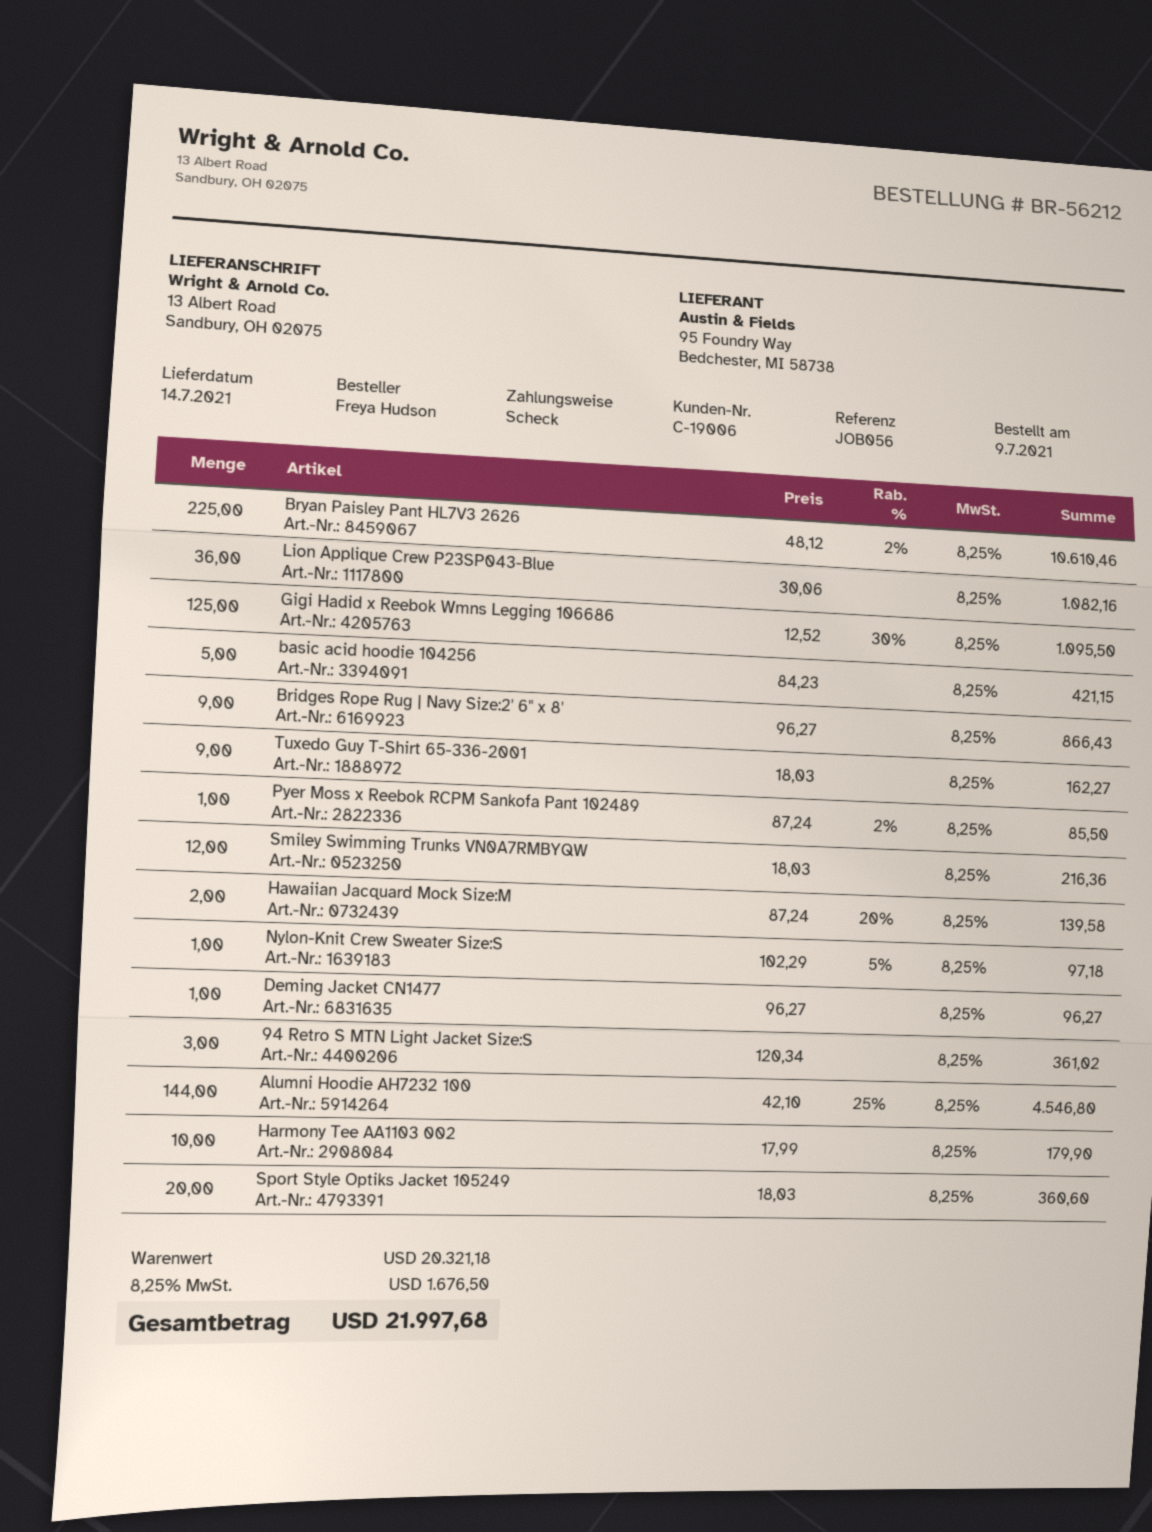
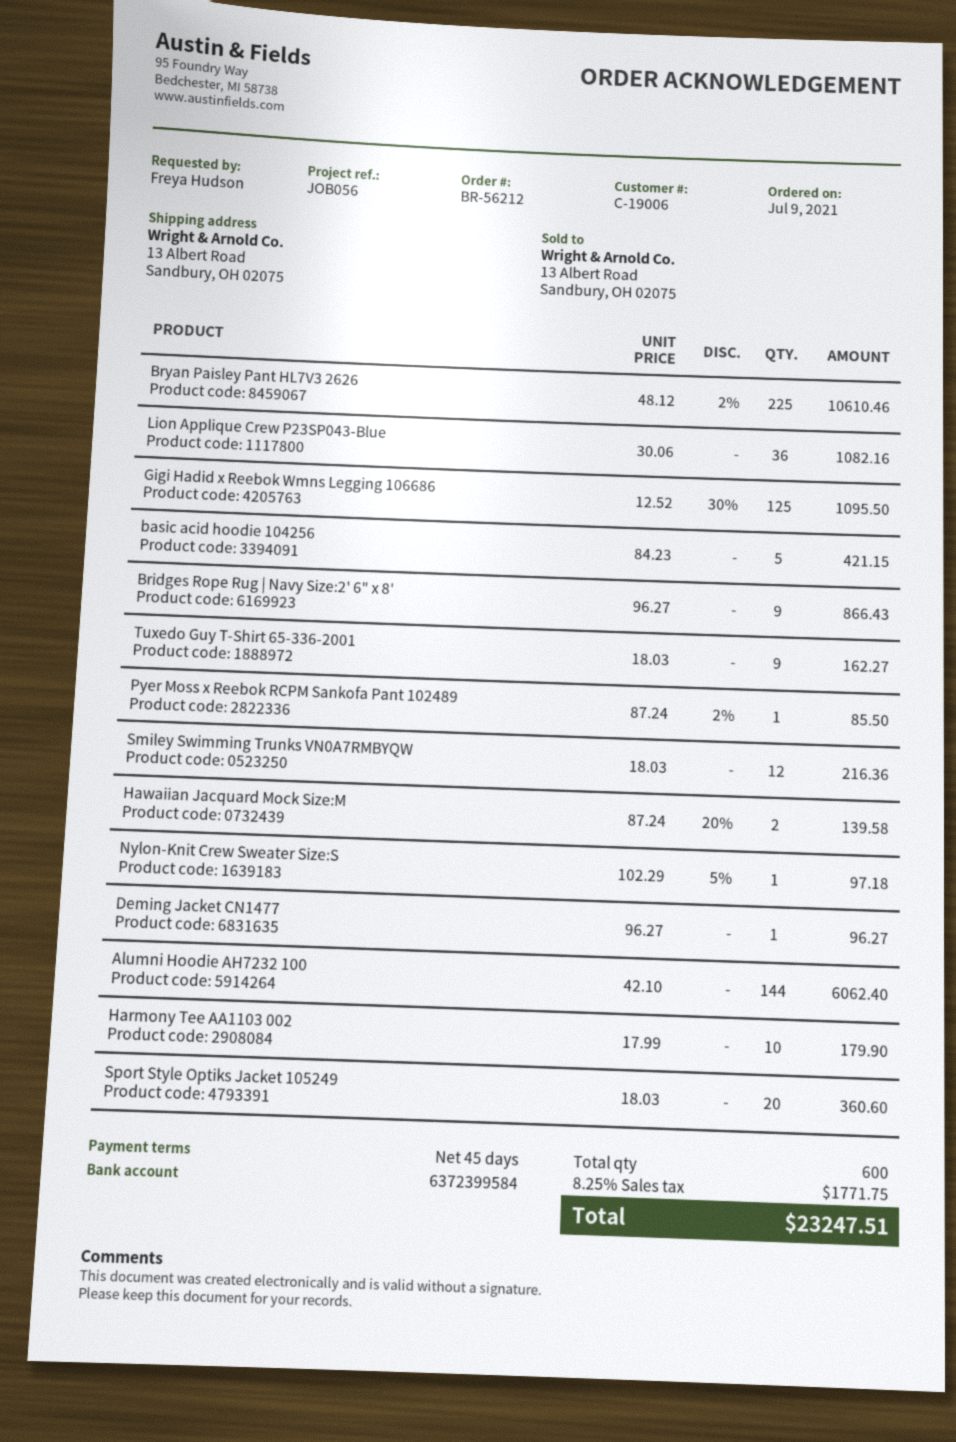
94 Retro S MTN Light Jacket Size:S: 3 x 120.34 = 361.02 -> none
Alumni Hoodie AH7232 100: 144 x 42.10 - 25% = 4546.80 -> 144 x 42.10 = 6062.40
tax: 8.25% = 1676.50 -> 8.25% = 1771.75
total: 21997.68 -> 23247.51

